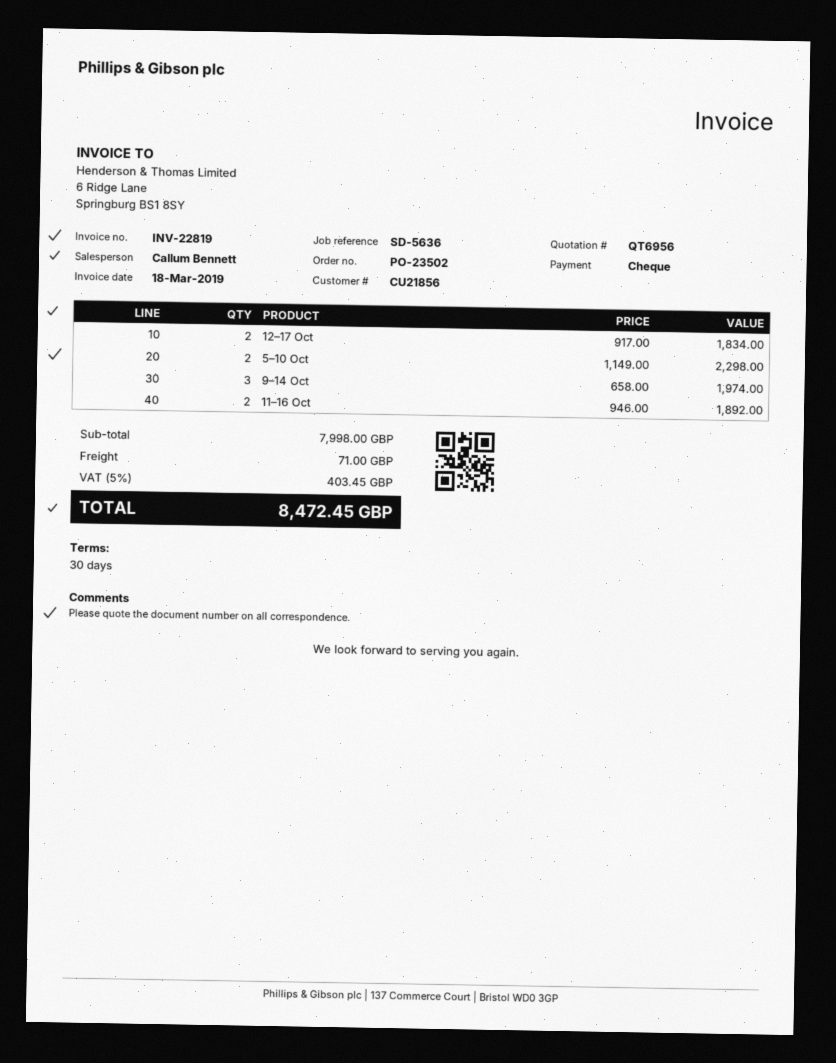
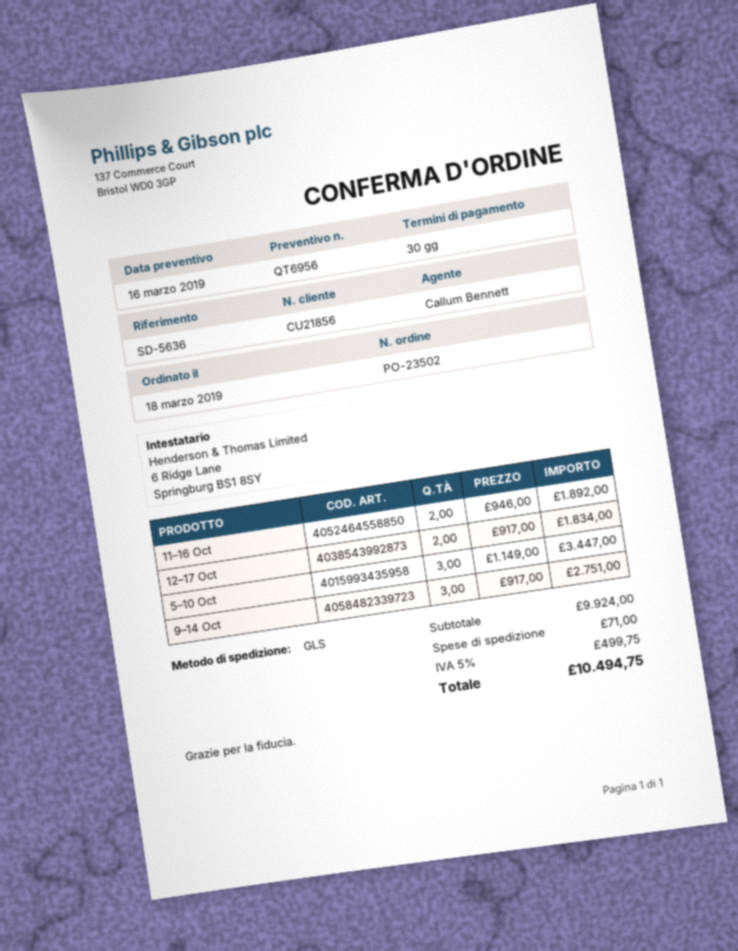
5–10 Oct: 2 x 1149.00 = 2298.00 -> 3 x 1149.00 = 3447.00
9–14 Oct: 3 x 658.00 = 1974.00 -> 3 x 917.00 = 2751.00
subtotal: 7998.00 -> 9924.00
tax: 5% = 403.45 -> 5% = 499.75
total: 8472.45 -> 10494.75

